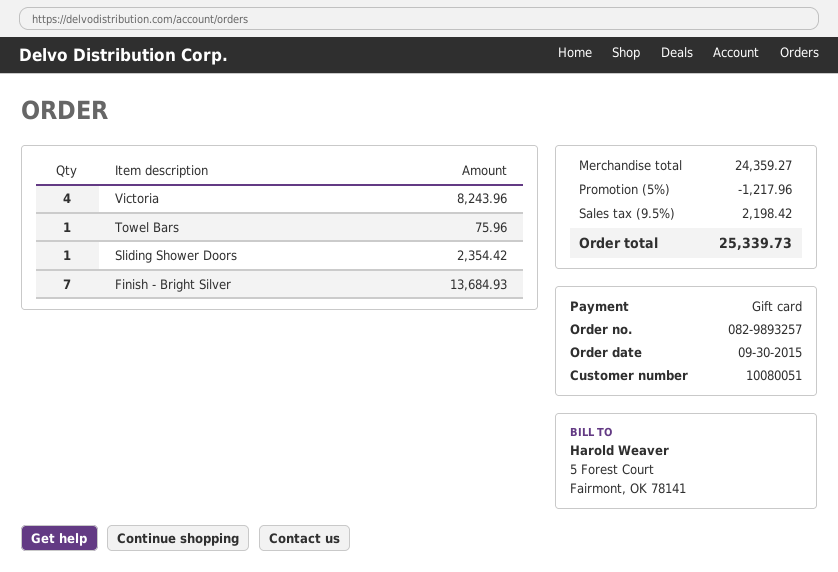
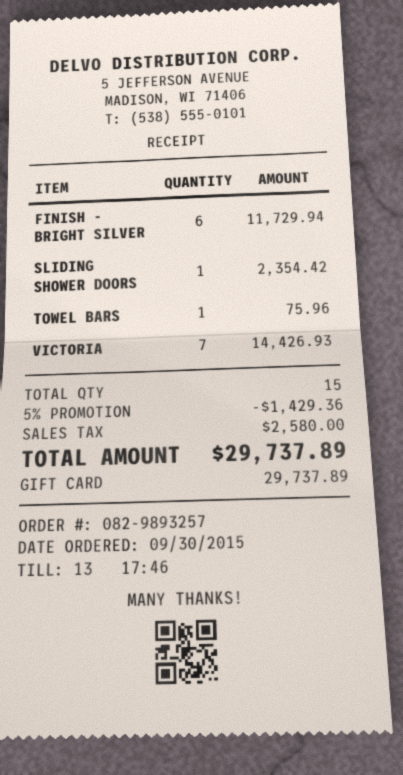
Victoria: 4 for 8243.96 -> 7 for 14426.93
Finish - Bright Silver: 7 for 13684.93 -> 6 for 11729.94
discount: 5% = 1217.96 -> 5% = 1429.36
tax: 2198.42 -> 2580.00
total: 25339.73 -> 29737.89

